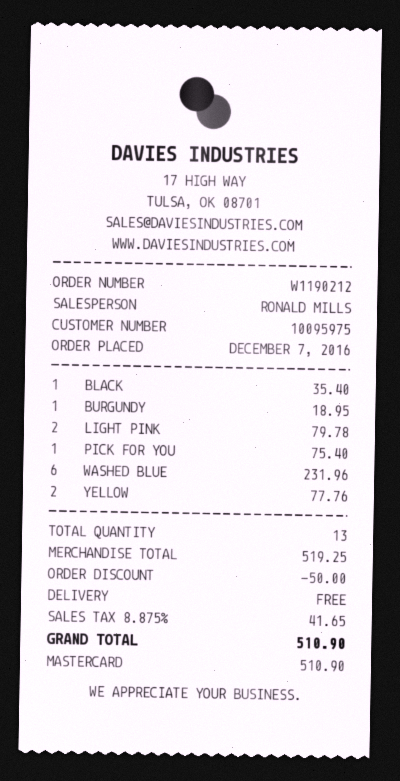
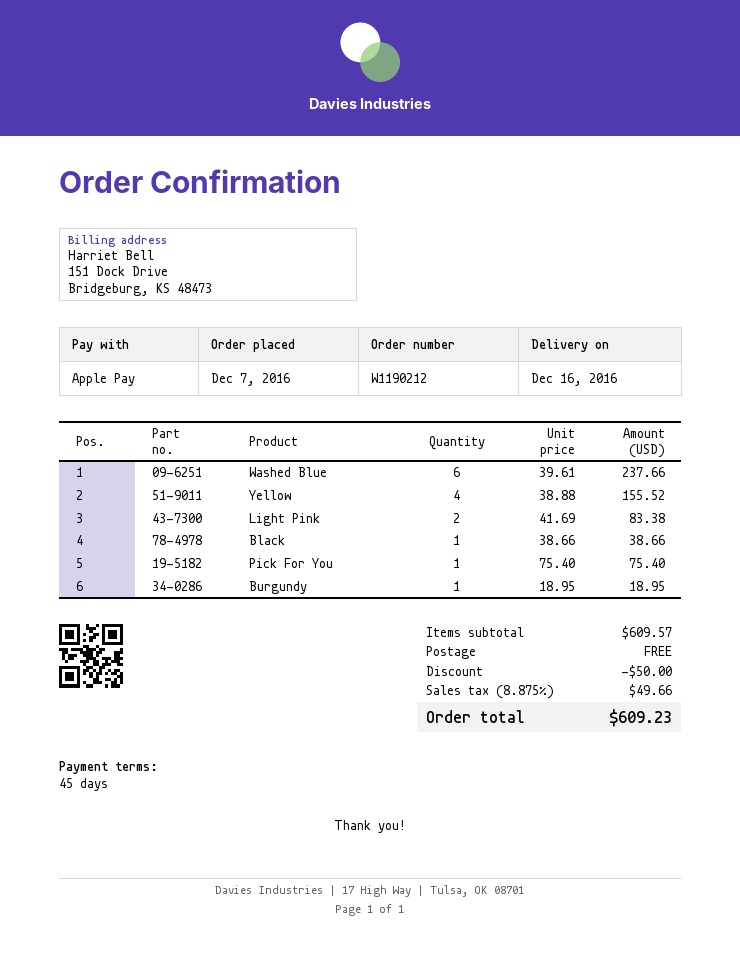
payment method: Mastercard -> Apple Pay
BLACK: 1 for 35.40 -> 1 for 38.66
LIGHT PINK: 2 for 79.78 -> 2 for 83.38
WASHED BLUE: 6 for 231.96 -> 6 for 237.66
YELLOW: 2 for 77.76 -> 4 for 155.52
subtotal: 519.25 -> 609.57
tax: 8.875% = 41.65 -> 8.875% = 49.66
total: 510.90 -> 609.23

